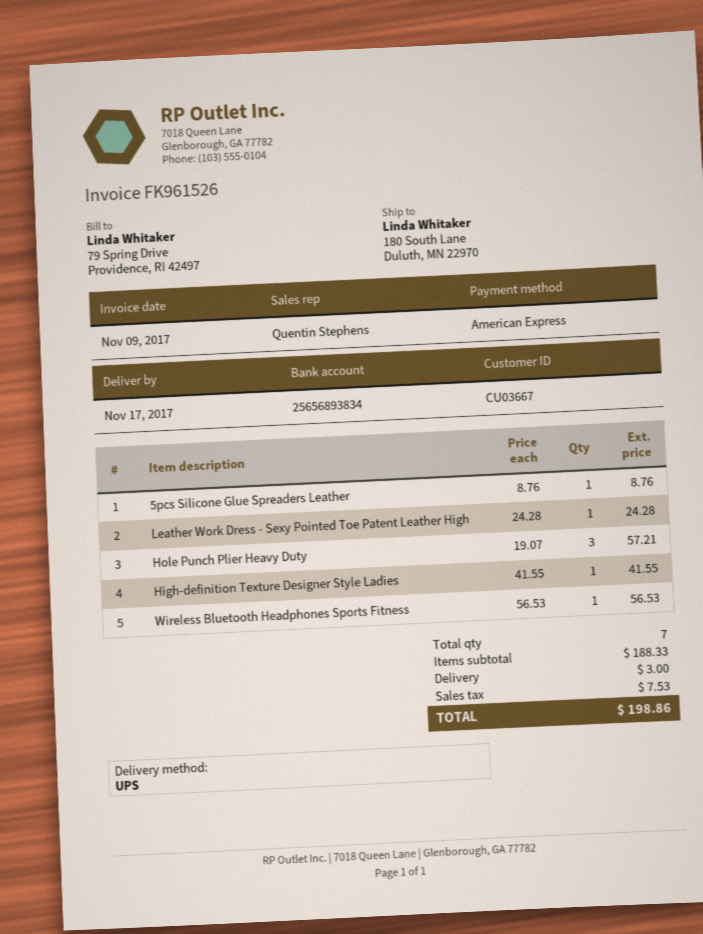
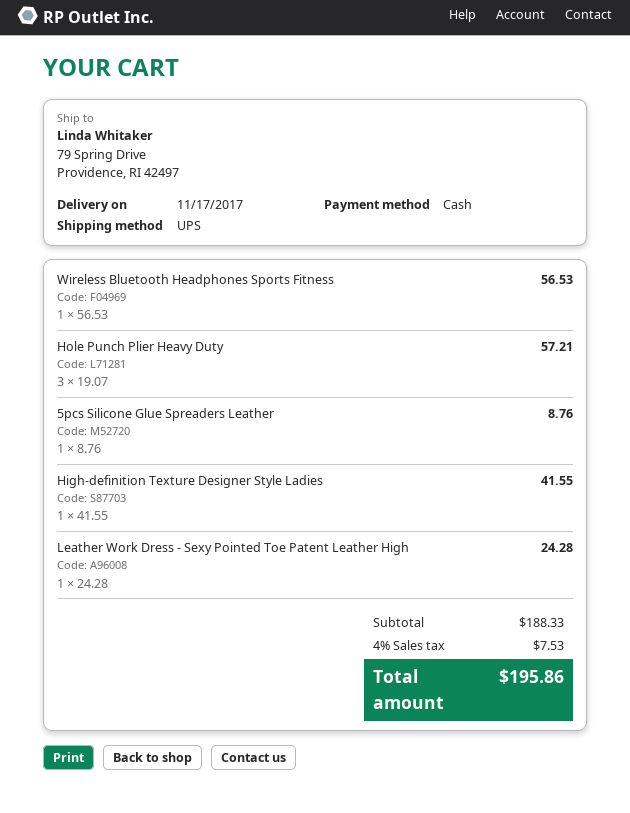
payment method: American Express -> cash
ship to: 180 South Lane, Duluth, MN 22970 -> 79 Spring Drive, Providence, RI 42497
shipping: 3.00 -> none
total: 198.86 -> 195.86

